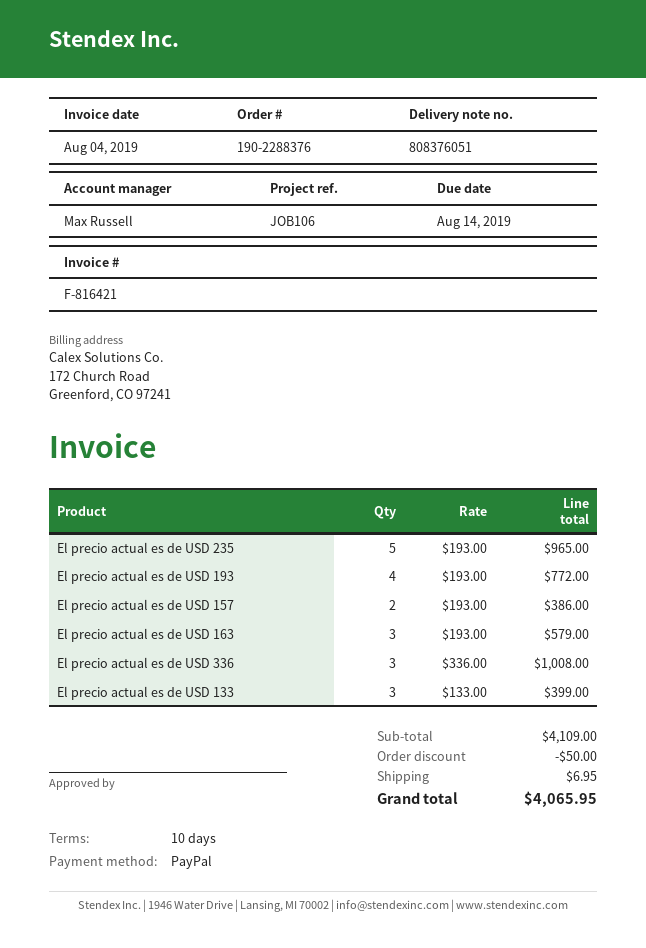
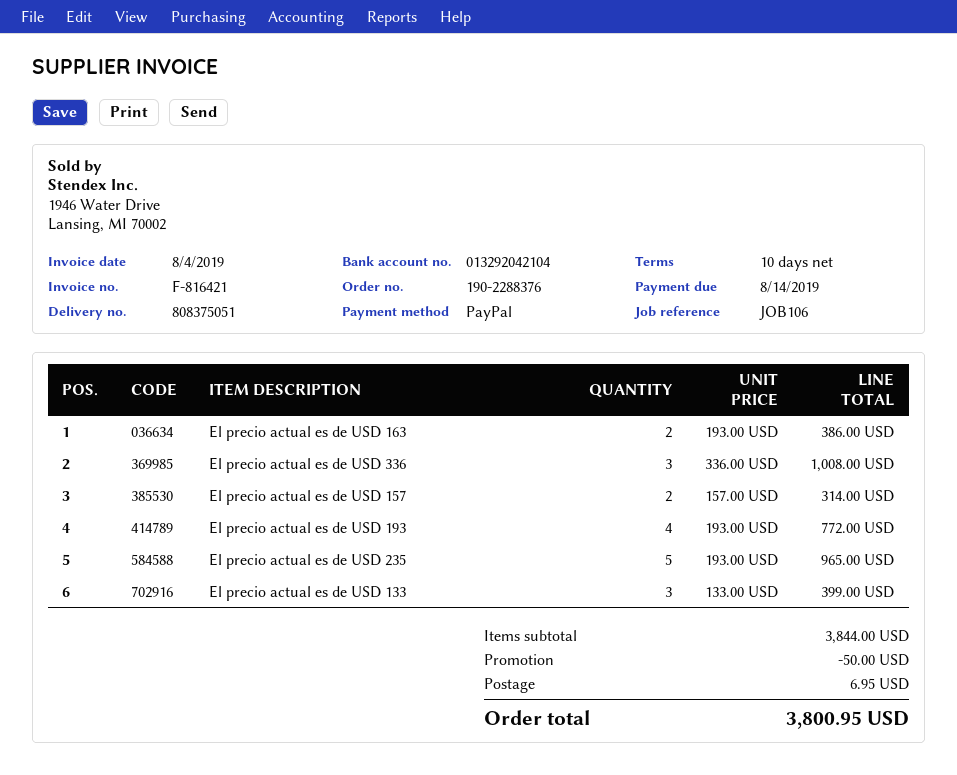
delivery note number: 808376051 -> 808375051
El precio actual es de USD 157: 2 x 193.00 = 386.00 -> 2 x 157.00 = 314.00
El precio actual es de USD 163: 3 x 193.00 = 579.00 -> 2 x 193.00 = 386.00
subtotal: 4109.00 -> 3844.00
total: 4065.95 -> 3800.95

